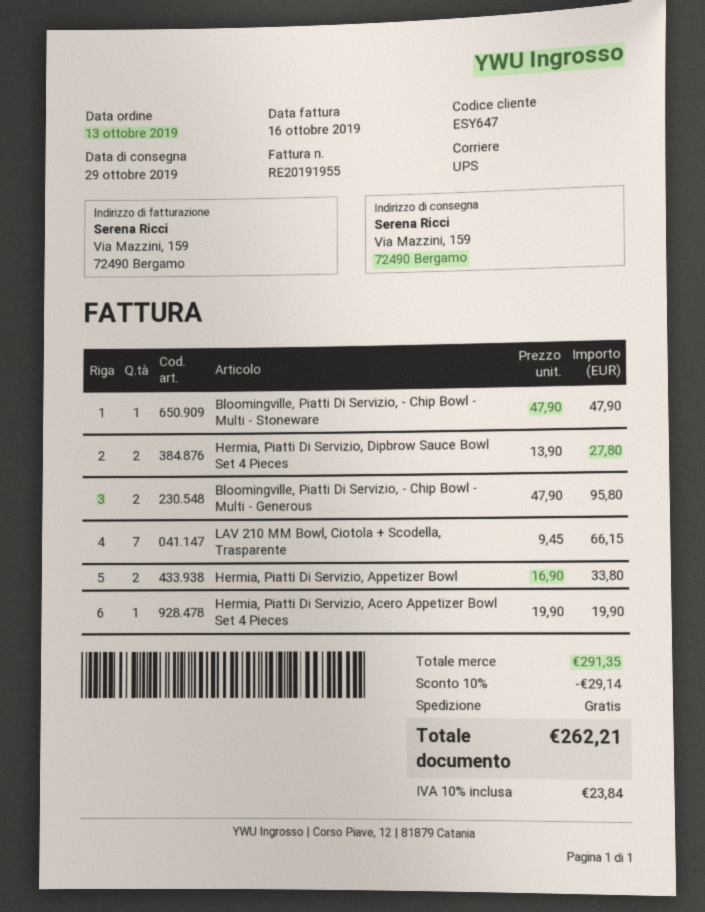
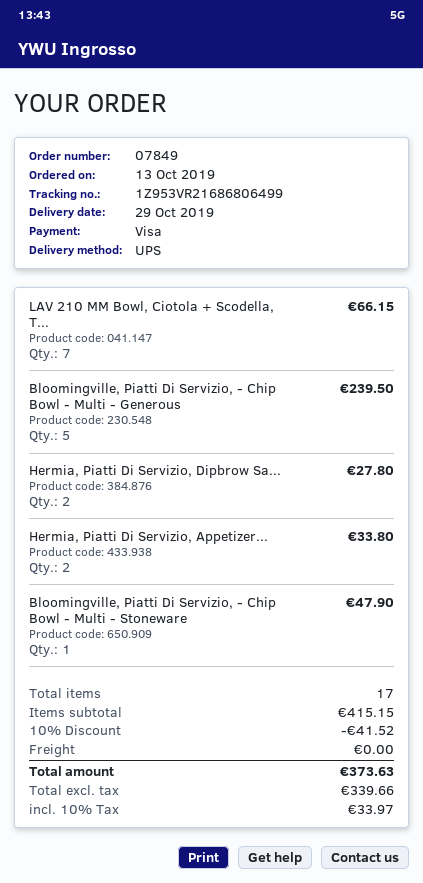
Bloomingville, Piatti Di Servizio, - Chip Bowl - Multi - Generous: 2 for 95.80 -> 5 for 239.50
Hermia, Piatti Di Servizio, Acero Appetizer Bowl Set 4 Pieces: 1 for 19.90 -> none
subtotal: 291.35 -> 415.15
discount: 10% = 29.14 -> 10% = 41.52
tax: 10% = 23.84 -> 10% = 33.97
total: 262.21 -> 373.63

